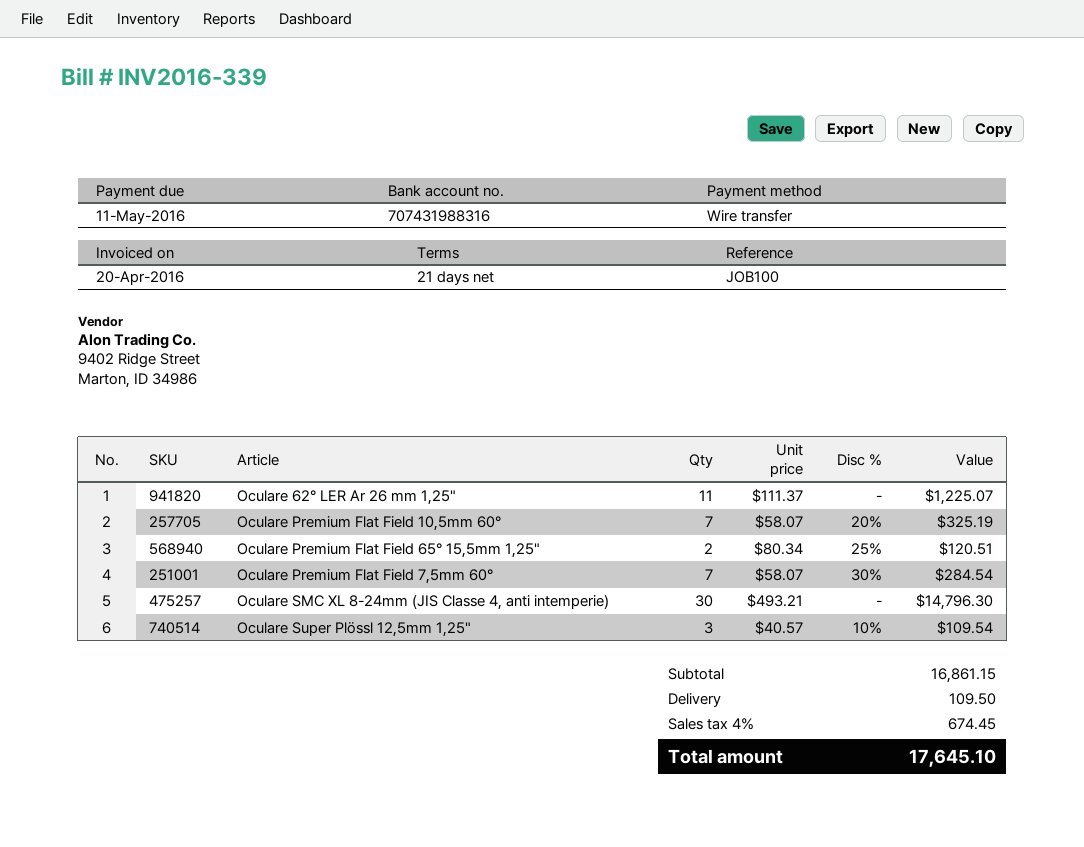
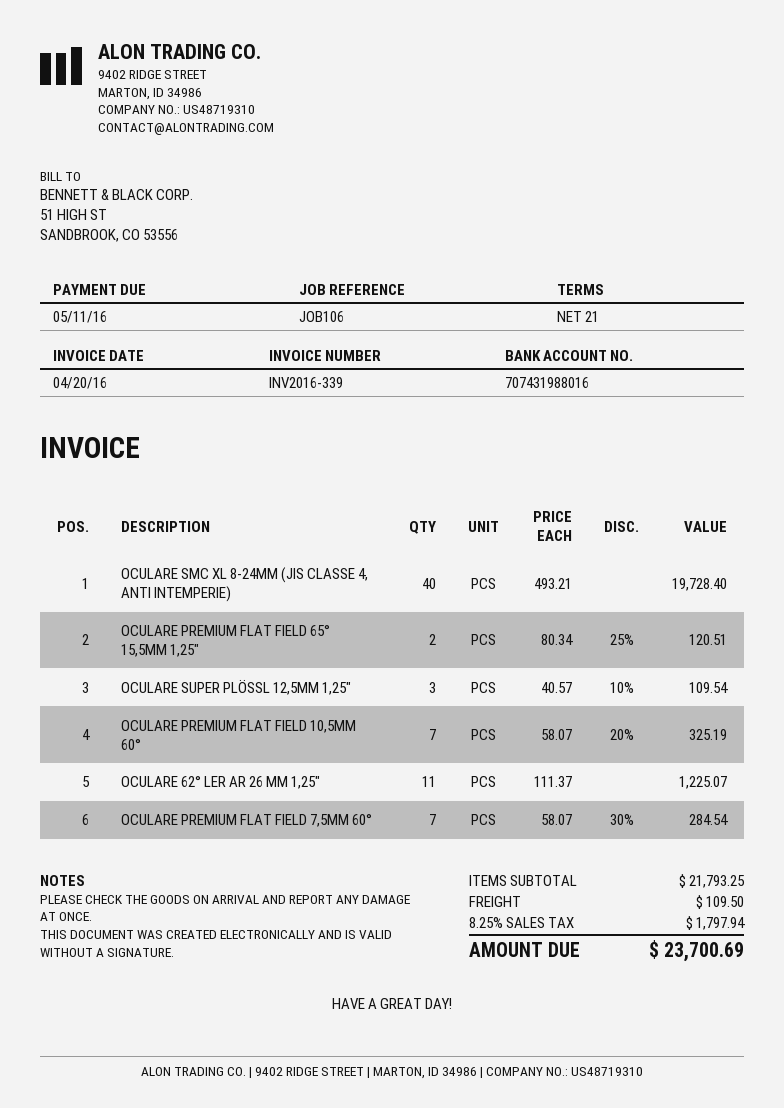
reference: JOB100 -> JOB106
bank account: 707431988316 -> 707431988016
Oculare SMC XL 8-24mm (JIS Classe 4, anti intemperie): 30 x 493.21 = 14796.30 -> 40 x 493.21 = 19728.40
subtotal: 16861.15 -> 21793.25
tax: 4% = 674.45 -> 8.25% = 1797.94
total: 17645.10 -> 23700.69

